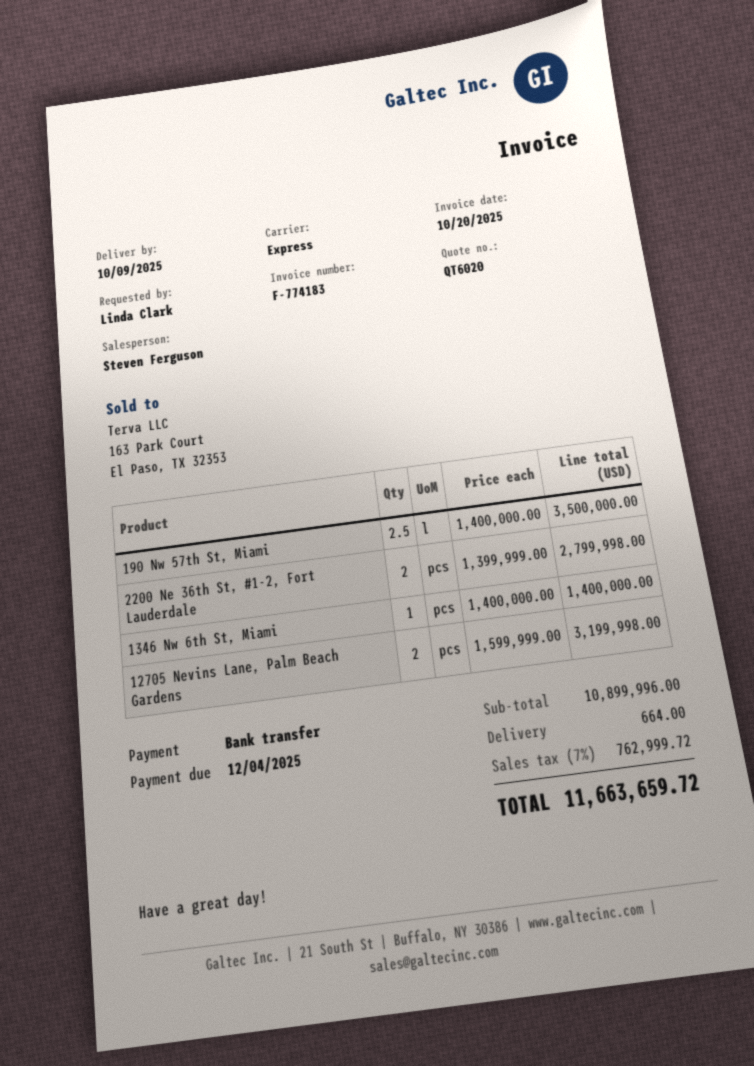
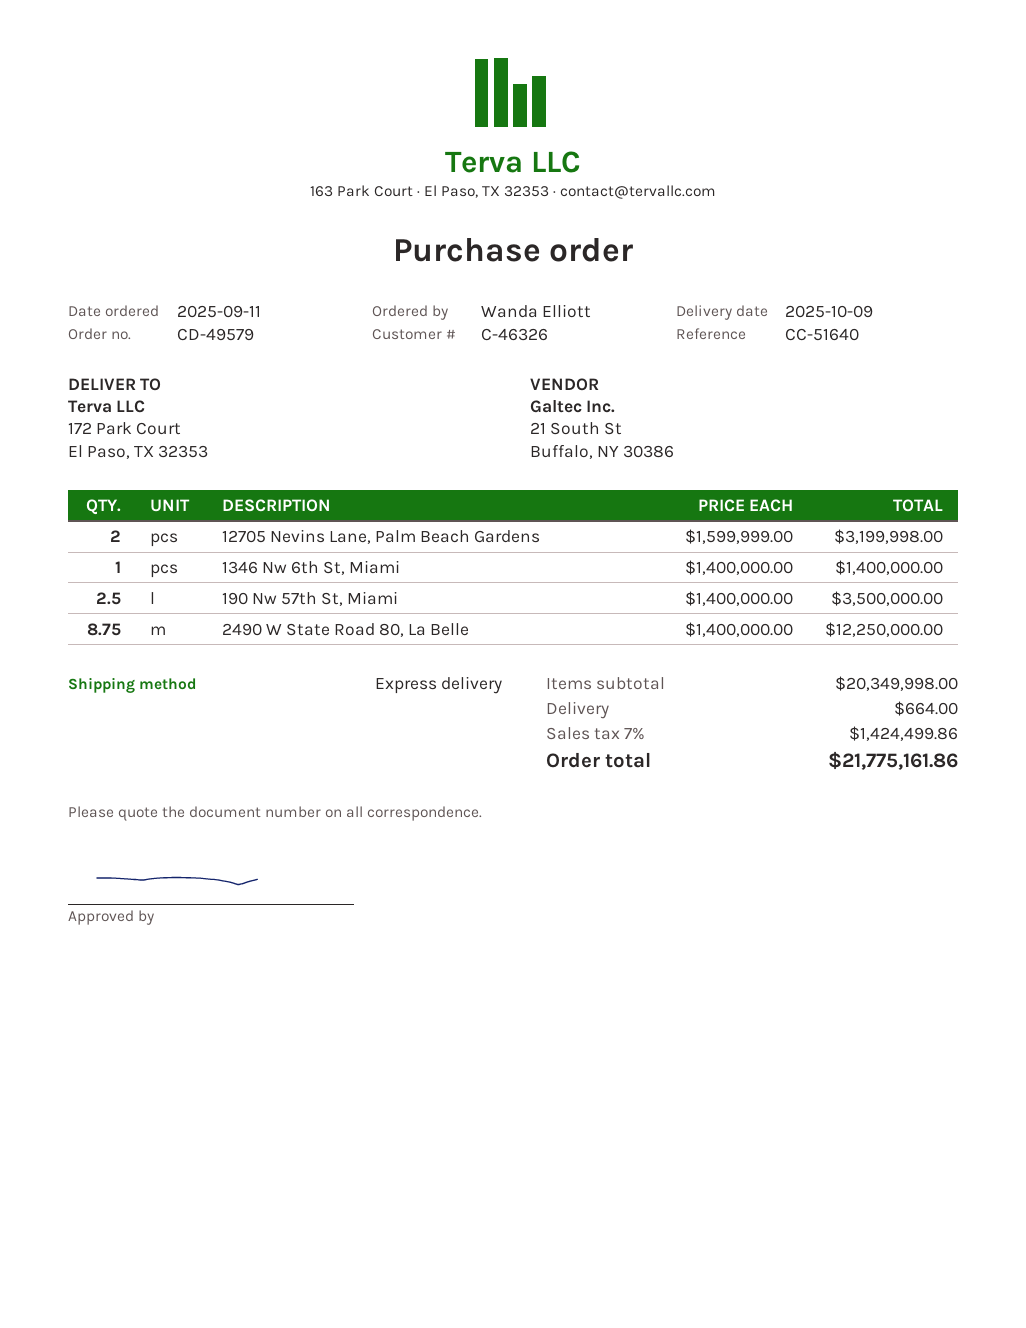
ordered by: Linda Clark -> Wanda Elliott
2200 Ne 36th St, #1-2, Fort Lauderdale: 2 x 1399999.00 = 2799998.00 -> none
2490 W State Road 80, La Belle: none -> 8.75 x 1400000.00 = 12250000.00
subtotal: 10899996.00 -> 20349998.00
tax: 7% = 762999.72 -> 7% = 1424499.86
total: 11663659.72 -> 21775161.86

